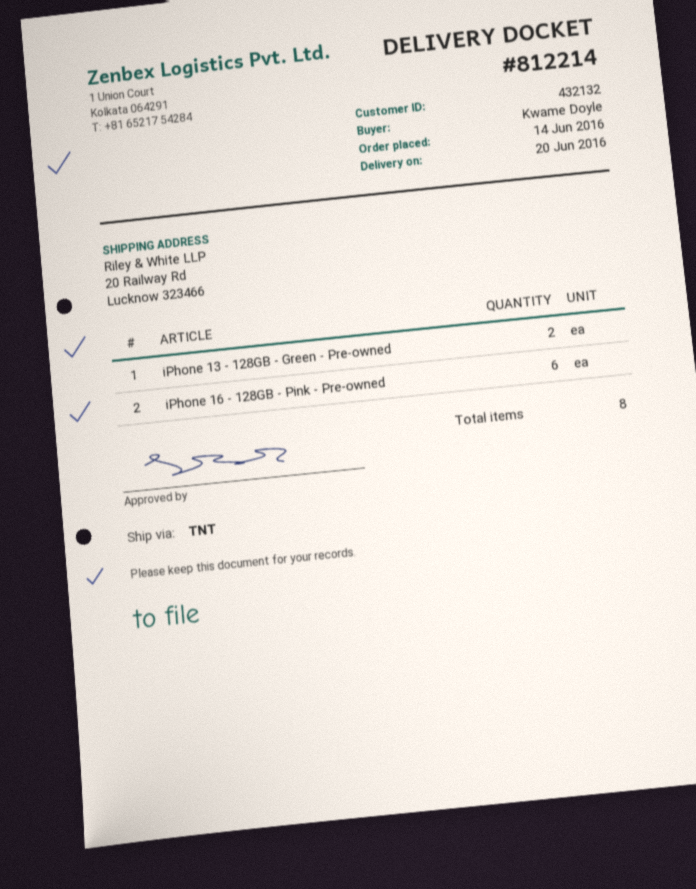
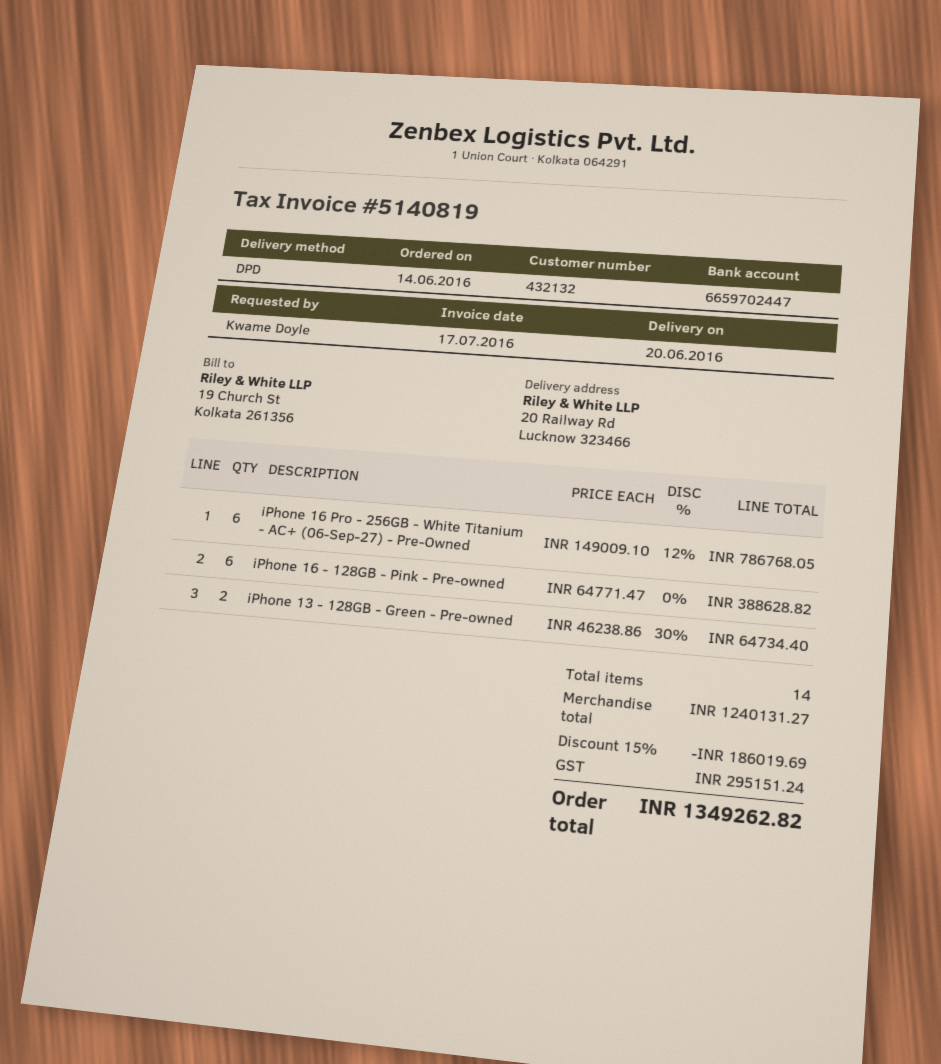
shipping method: TNT -> DPD
iPhone 16 Pro - 256GB - White Titanium - AC+ (06-Sep-27) - Pre-Owned: none -> 6
total quantity: 8 -> 14

